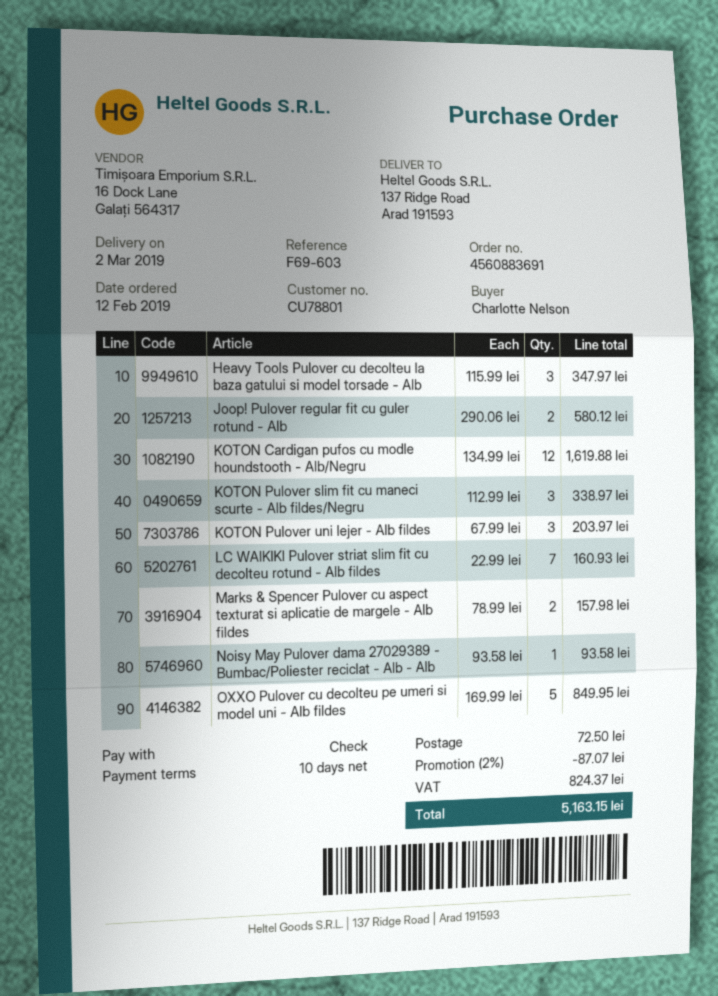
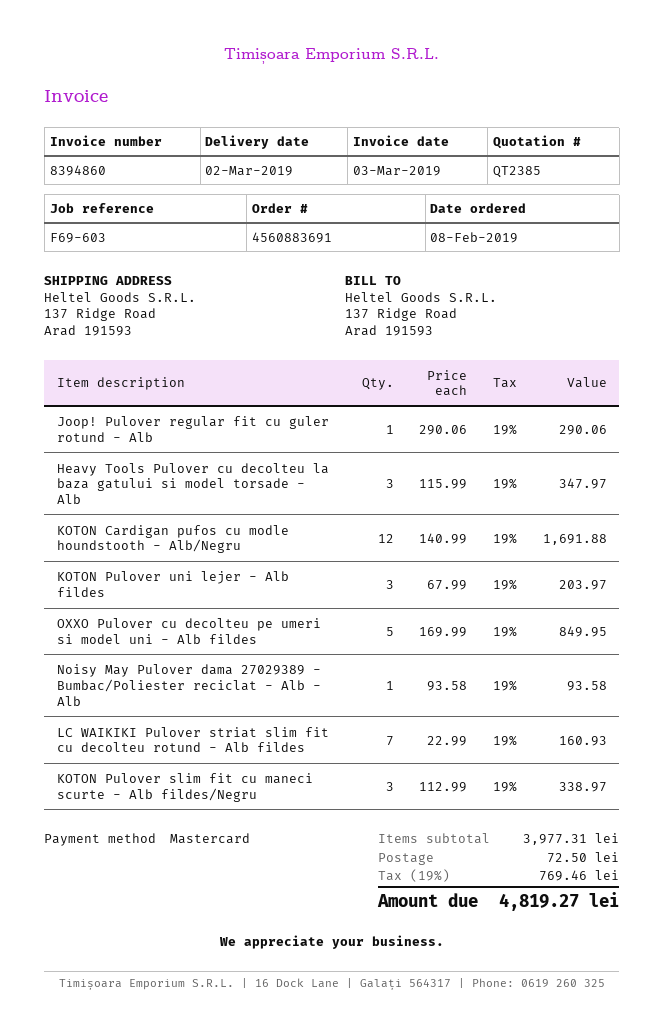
order date: 2019-02-12 -> 2019-02-08
payment method: cheque -> Mastercard
Joop! Pulover regular fit cu guler rotund - Alb: 2 x 290.06 = 580.12 -> 1 x 290.06 = 290.06
KOTON Cardigan pufos cu modle houndstooth - Alb/Negru: 12 x 134.99 = 1619.88 -> 12 x 140.99 = 1691.88
Marks & Spencer Pulover cu aspect texturat si aplicatie de margele - Alb fildes: 2 x 78.99 = 157.98 -> none
discount: 2% = 87.07 -> none
tax: 824.37 -> 769.46
total: 5163.15 -> 4819.27

